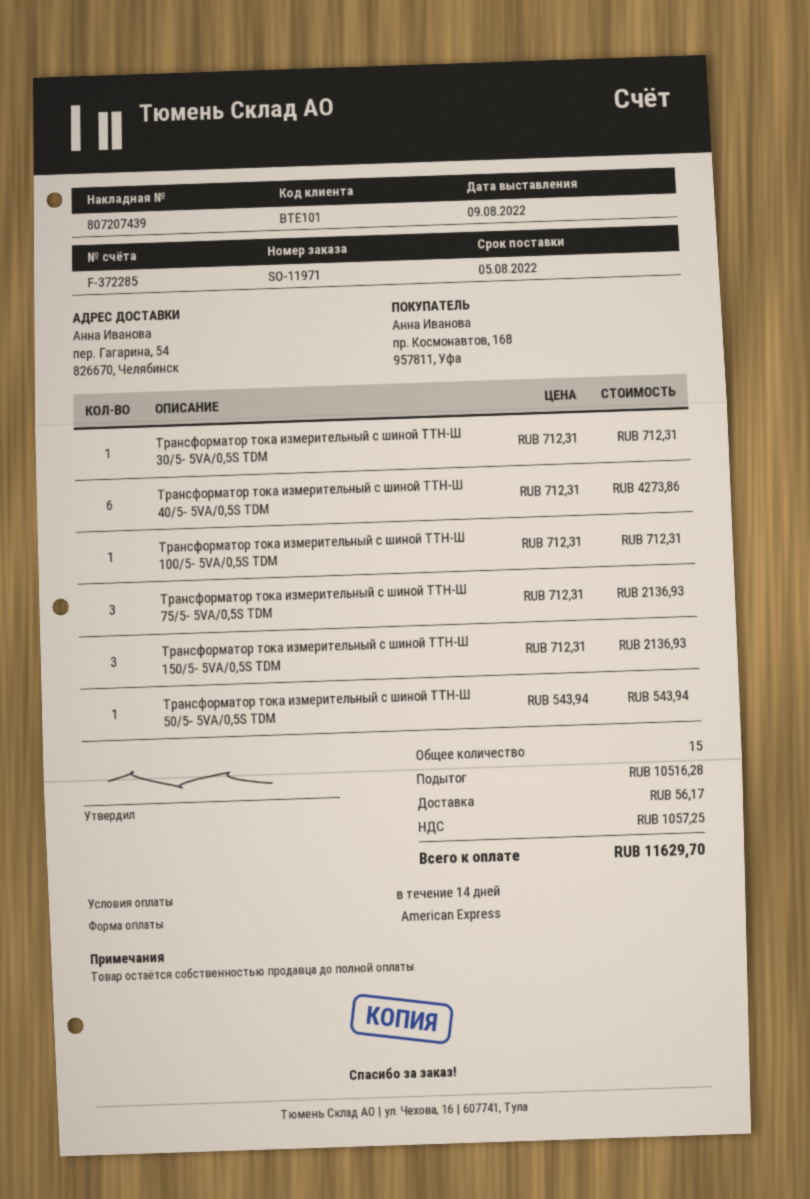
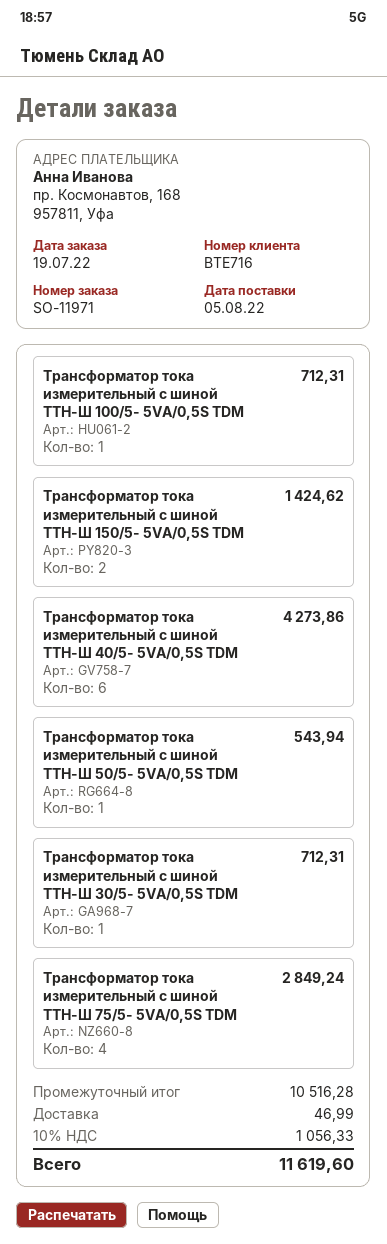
customer number: BTE101 -> BTE716
Трансформатор тока измерительный с шиной ТТН-Ш 75/5- 5VA/0,5S TDM: 3 for 2136.93 -> 4 for 2849.24
Трансформатор тока измерительный с шиной ТТН-Ш 150/5- 5VA/0,5S TDM: 3 for 2136.93 -> 2 for 1424.62
shipping: 56.17 -> 46.99
tax: 1057.25 -> 1056.33
total: 11629.70 -> 11619.60

